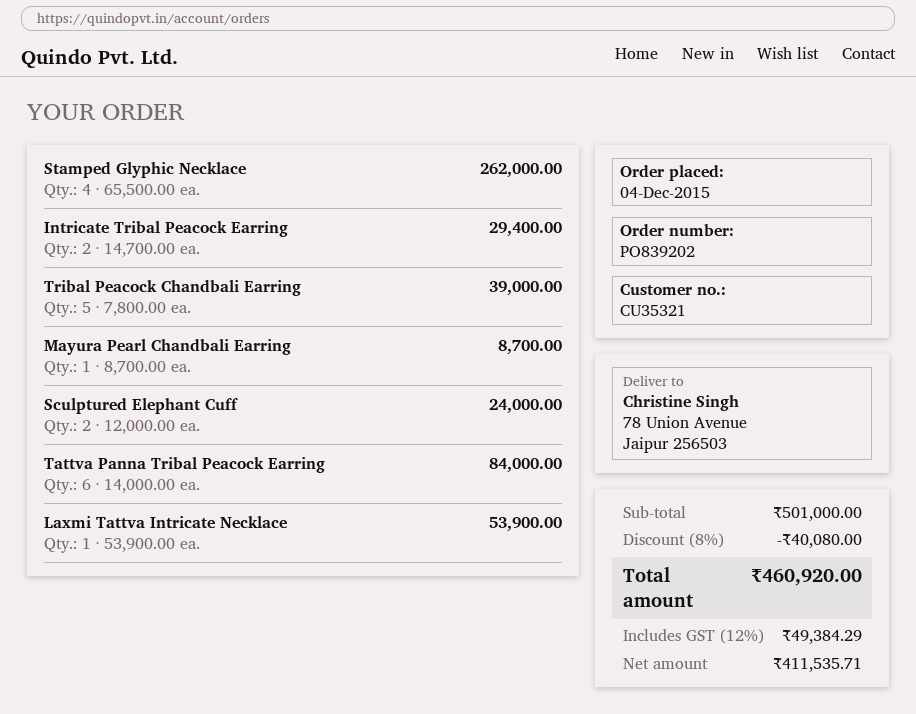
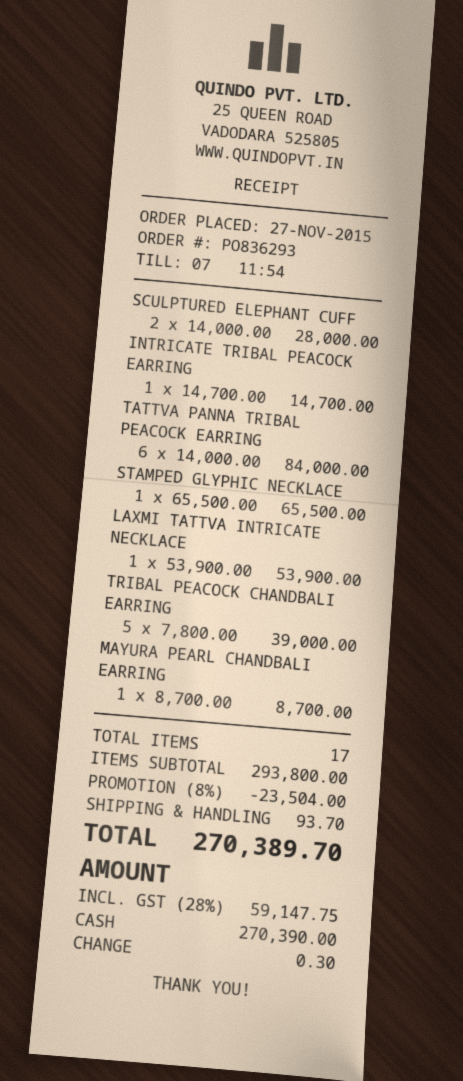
order number: PO839202 -> PO836293
order date: 2015-12-04 -> 2015-11-27
Stamped Glyphic Necklace: 4 x 65500.00 = 262000.00 -> 1 x 65500.00 = 65500.00
Intricate Tribal Peacock Earring: 2 x 14700.00 = 29400.00 -> 1 x 14700.00 = 14700.00
Sculptured Elephant Cuff: 2 x 12000.00 = 24000.00 -> 2 x 14000.00 = 28000.00
subtotal: 501000.00 -> 293800.00
discount: 8% = 40080.00 -> 8% = 23504.00
shipping: none -> 93.70
tax: 12% = 49384.29 -> 28% = 59147.75
total: 460920.00 -> 270389.70

